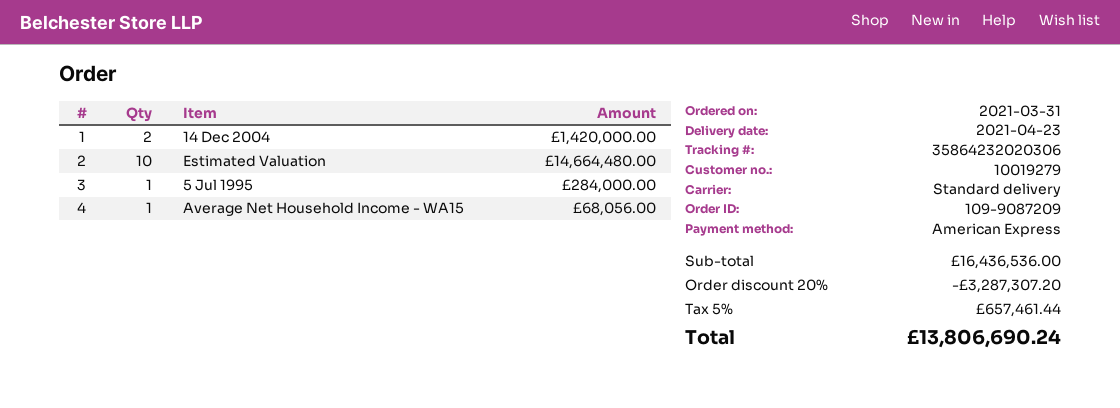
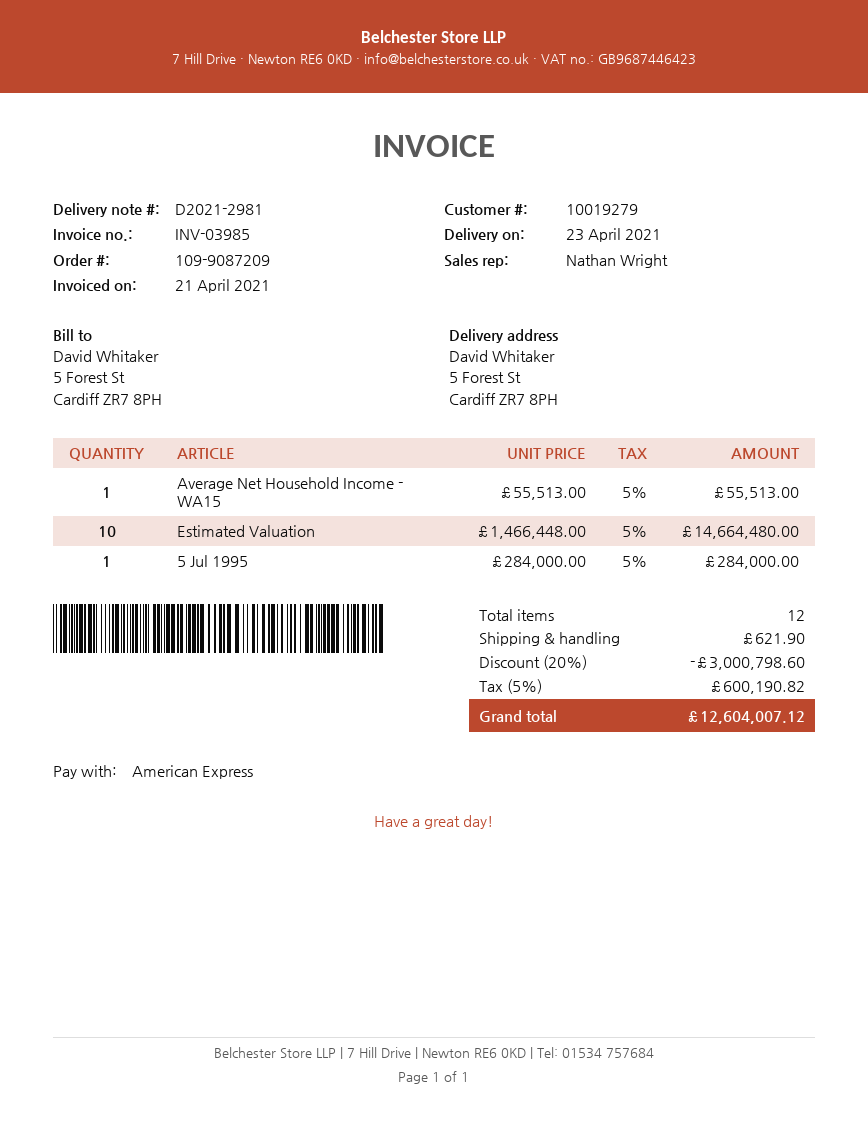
14 Dec 2004: 2 for 1420000.00 -> none
Average Net Household Income - WA15: 1 for 68056.00 -> 1 for 55513.00
discount: 20% = 3287307.20 -> 20% = 3000798.60
shipping: none -> 621.90
tax: 5% = 657461.44 -> 5% = 600190.82
total: 13806690.24 -> 12604007.12

